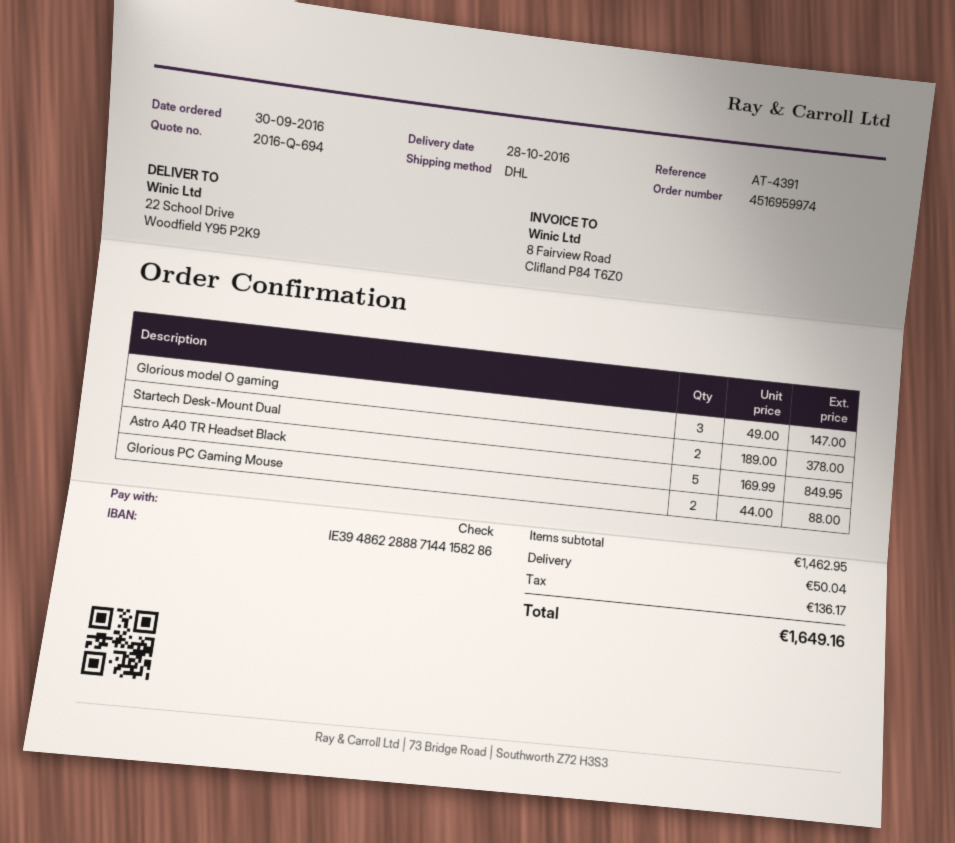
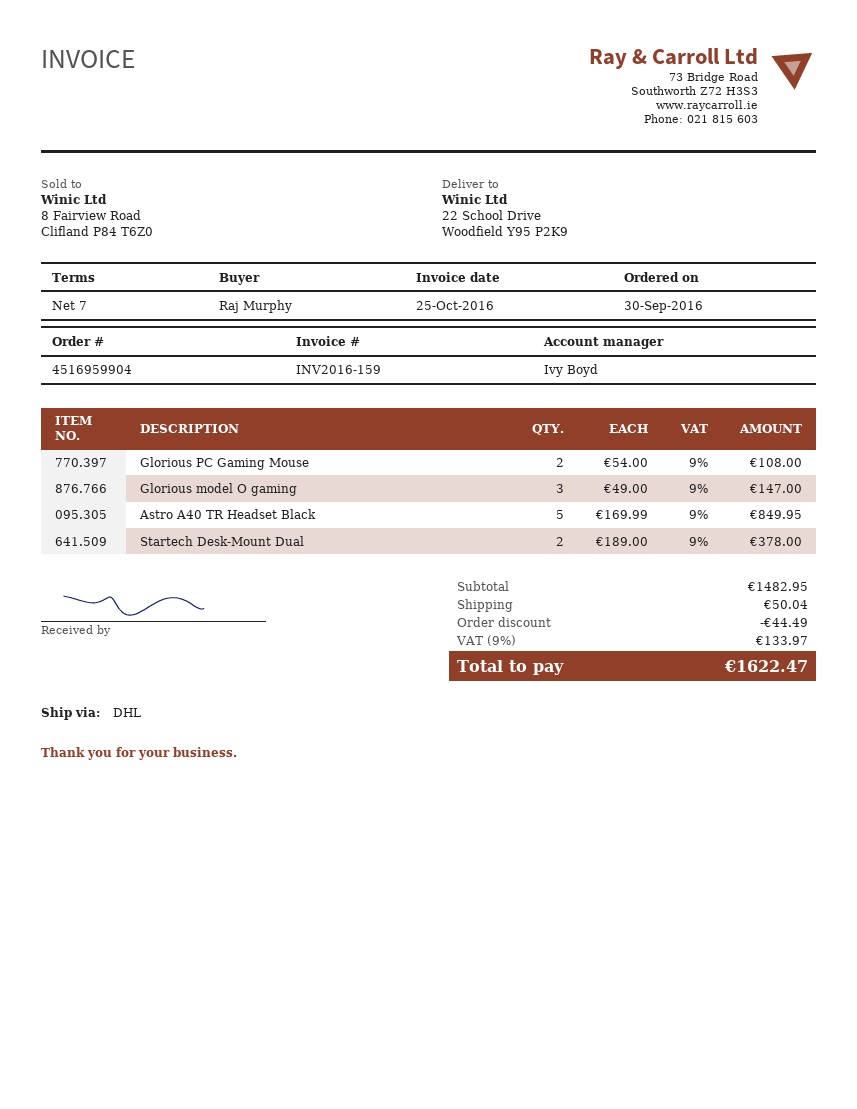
order number: 4516959974 -> 4516959904
Glorious PC Gaming Mouse: 2 x 44.00 = 88.00 -> 2 x 54.00 = 108.00
subtotal: 1462.95 -> 1482.95
discount: none -> 44.49
tax: 136.17 -> 133.97
total: 1649.16 -> 1622.47

